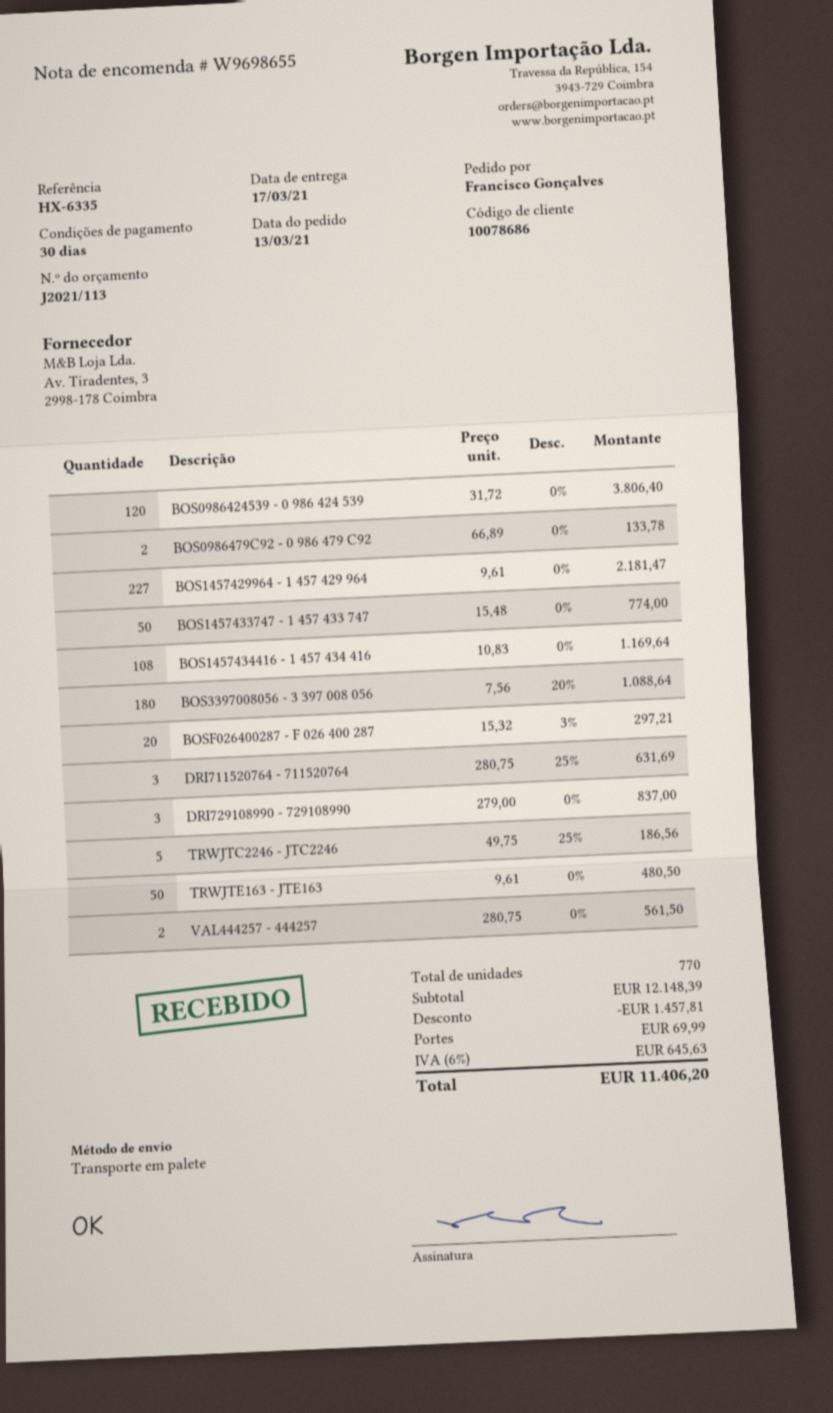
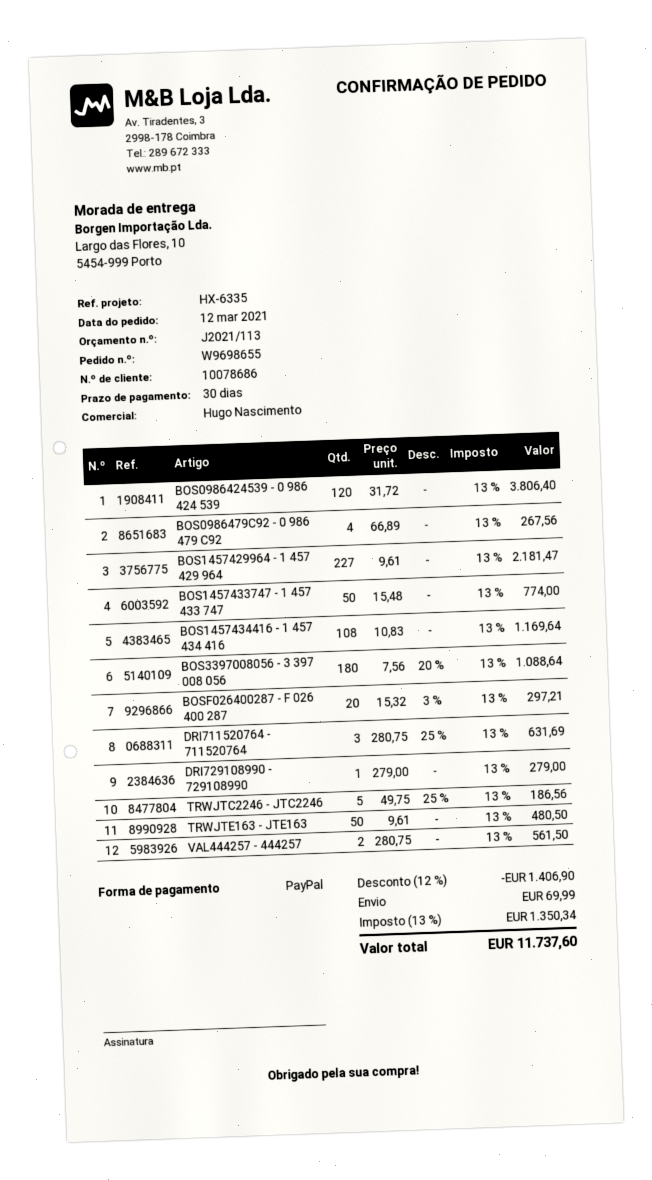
order date: 2021-03-13 -> 2021-03-12
BOS0986479C92 - 0 986 479 C92: 2 x 66.89 = 133.78 -> 4 x 66.89 = 267.56
DRI729108990 - 729108990: 3 x 279.00 = 837.00 -> 1 x 279.00 = 279.00
discount: 1457.81 -> 1406.90
tax: 6% = 645.63 -> 13% = 1350.34
total: 11406.20 -> 11737.60

